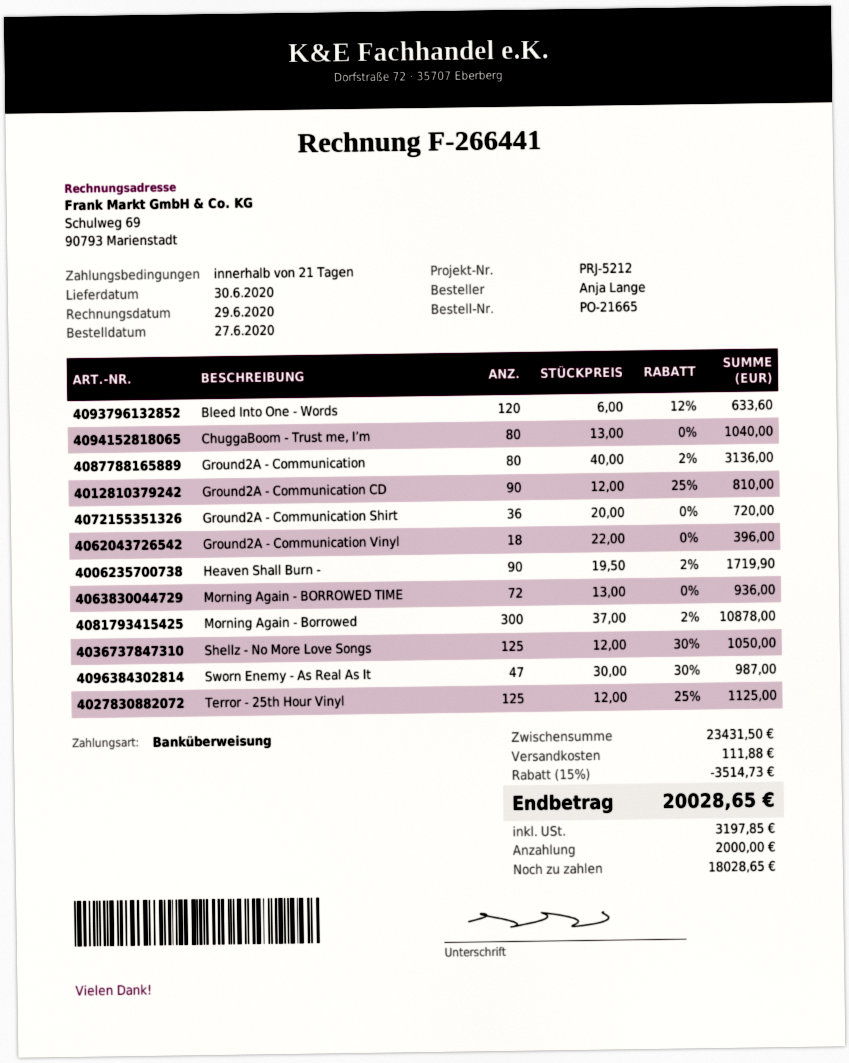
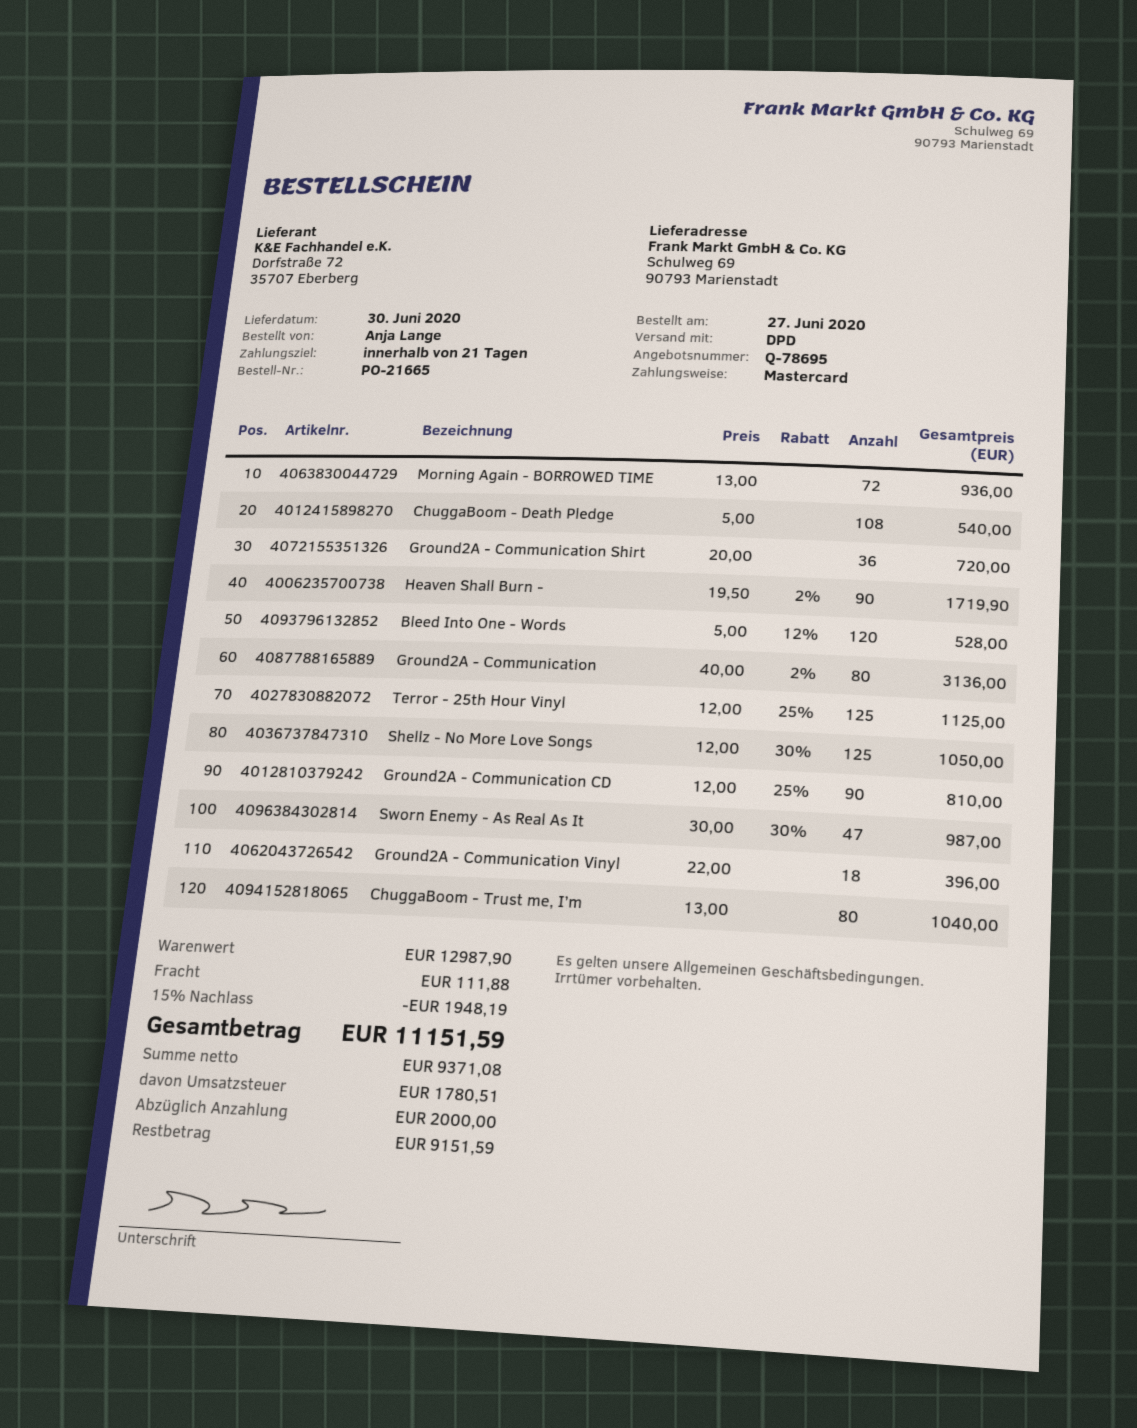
payment method: bank transfer -> Mastercard
Bleed Into One - Words: 120 x 6.00 - 12% = 633.60 -> 120 x 5.00 - 12% = 528.00
Morning Again - Borrowed: 300 x 37.00 - 2% = 10878.00 -> none
ChuggaBoom - Death Pledge: none -> 108 x 5.00 = 540.00
subtotal: 23431.50 -> 12987.90
discount: 15% = 3514.73 -> 15% = 1948.19
tax: 3197.85 -> 1780.51
total: 20028.65 -> 11151.59
balance: 18028.65 -> 9151.59

